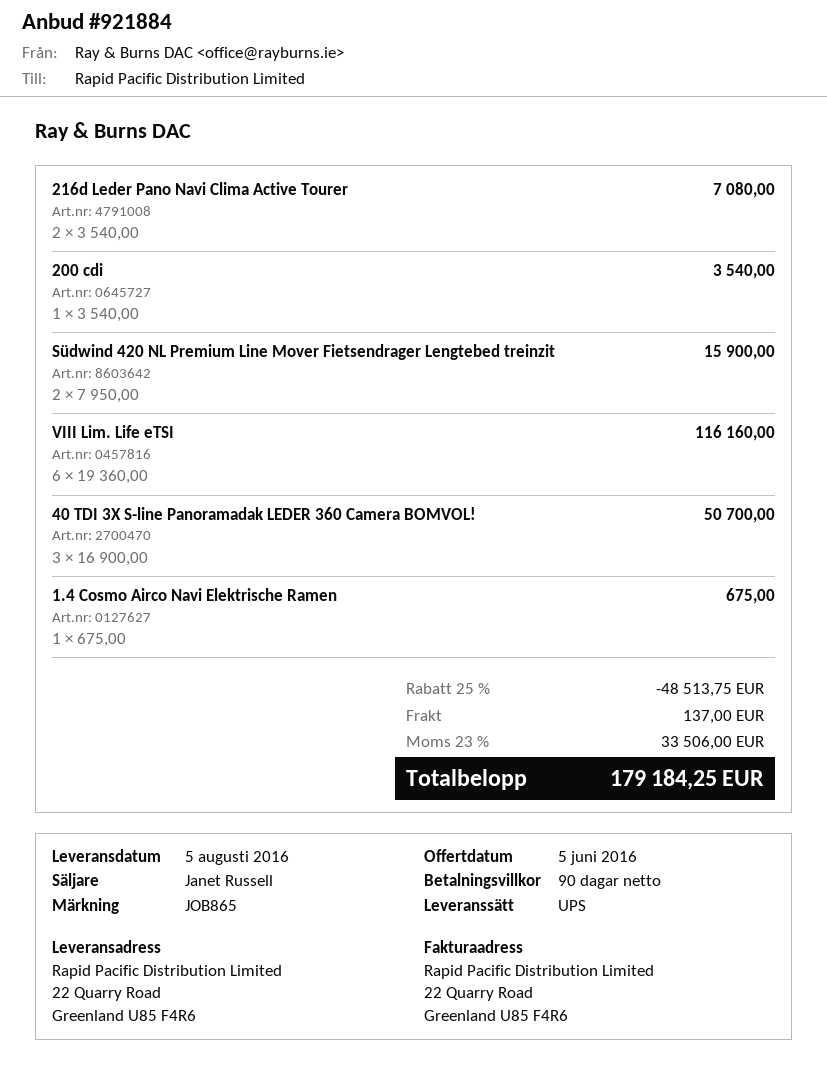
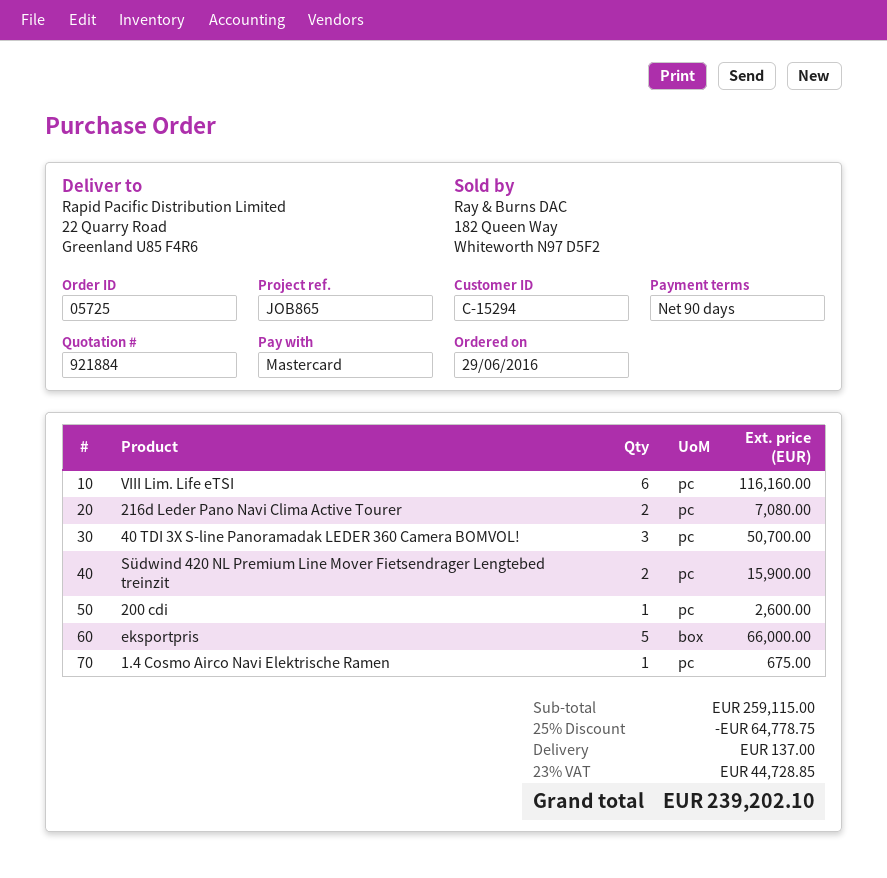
200 cdi: 1 for 3540.00 -> 1 for 2600.00
eksportpris: none -> 5 for 66000.00
discount: 25% = 48513.75 -> 25% = 64778.75
tax: 23% = 33506.00 -> 23% = 44728.85
total: 179184.25 -> 239202.10

